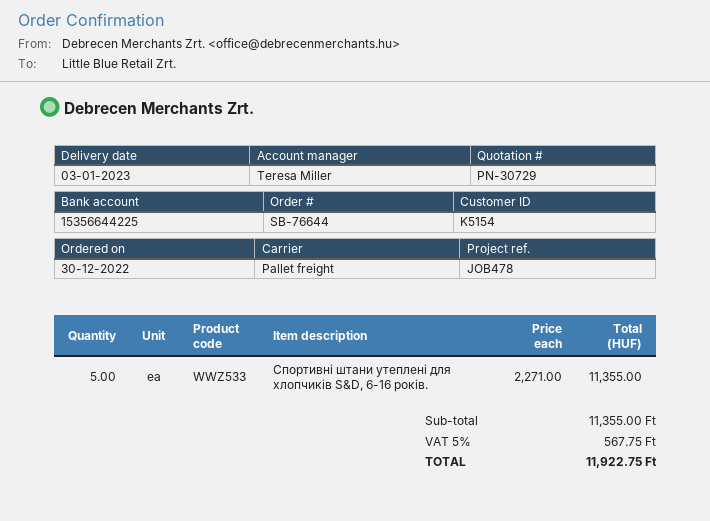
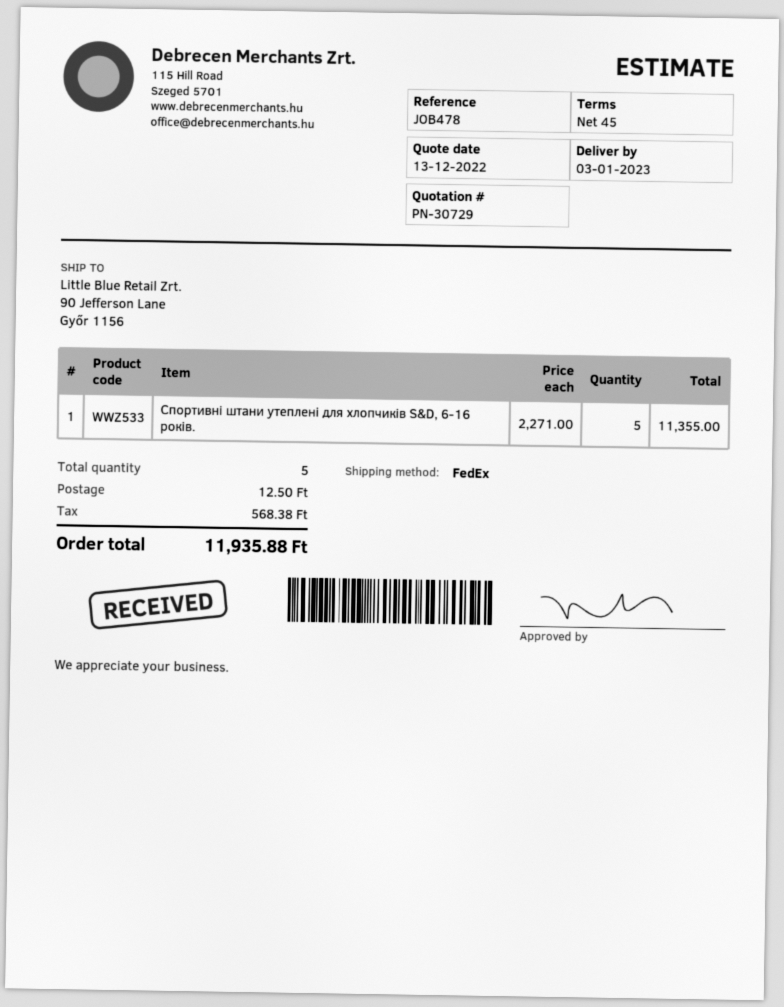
shipping method: pallet freight -> FedEx
shipping: none -> 12.50
tax: 567.75 -> 568.38
total: 11922.75 -> 11935.88

